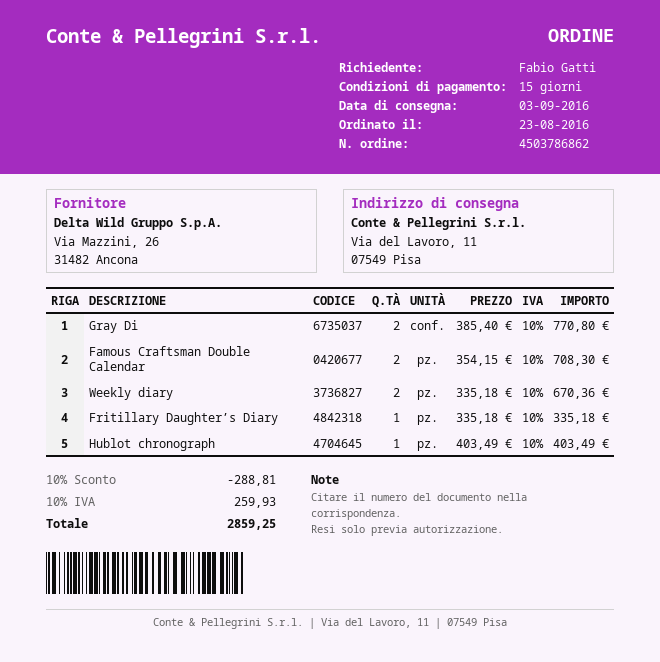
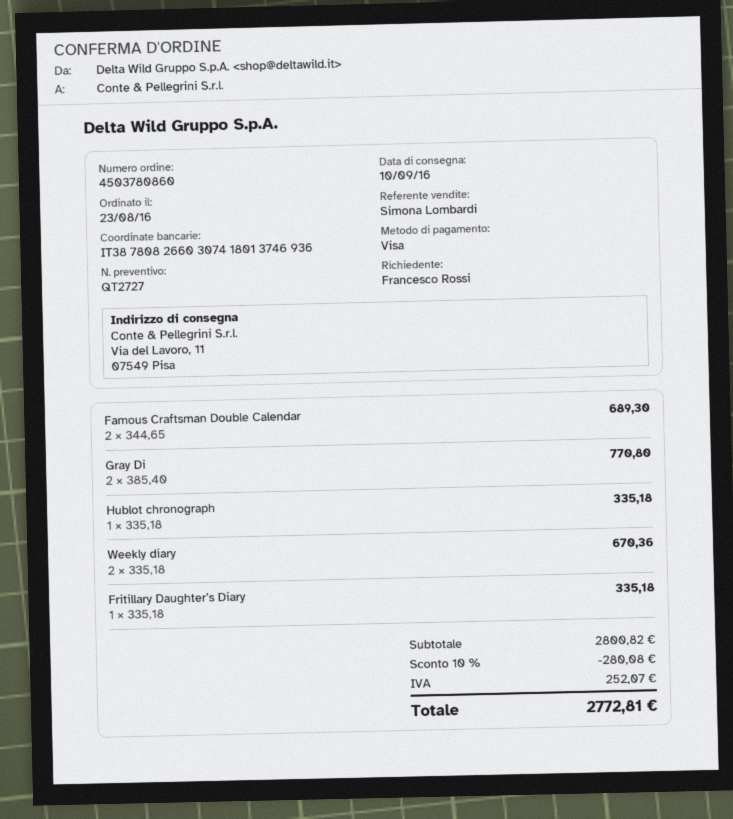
order number: 4503786862 -> 4503780860
delivery date: 2016-09-03 -> 2016-09-10
ordered by: Fabio Gatti -> Francesco Rossi
Famous Craftsman Double Calendar: 2 x 354.15 = 708.30 -> 2 x 344.65 = 689.30
Hublot chronograph: 1 x 403.49 = 403.49 -> 1 x 335.18 = 335.18
discount: 10% = 288.81 -> 10% = 280.08
tax: 259.93 -> 252.07
total: 2859.25 -> 2772.81

